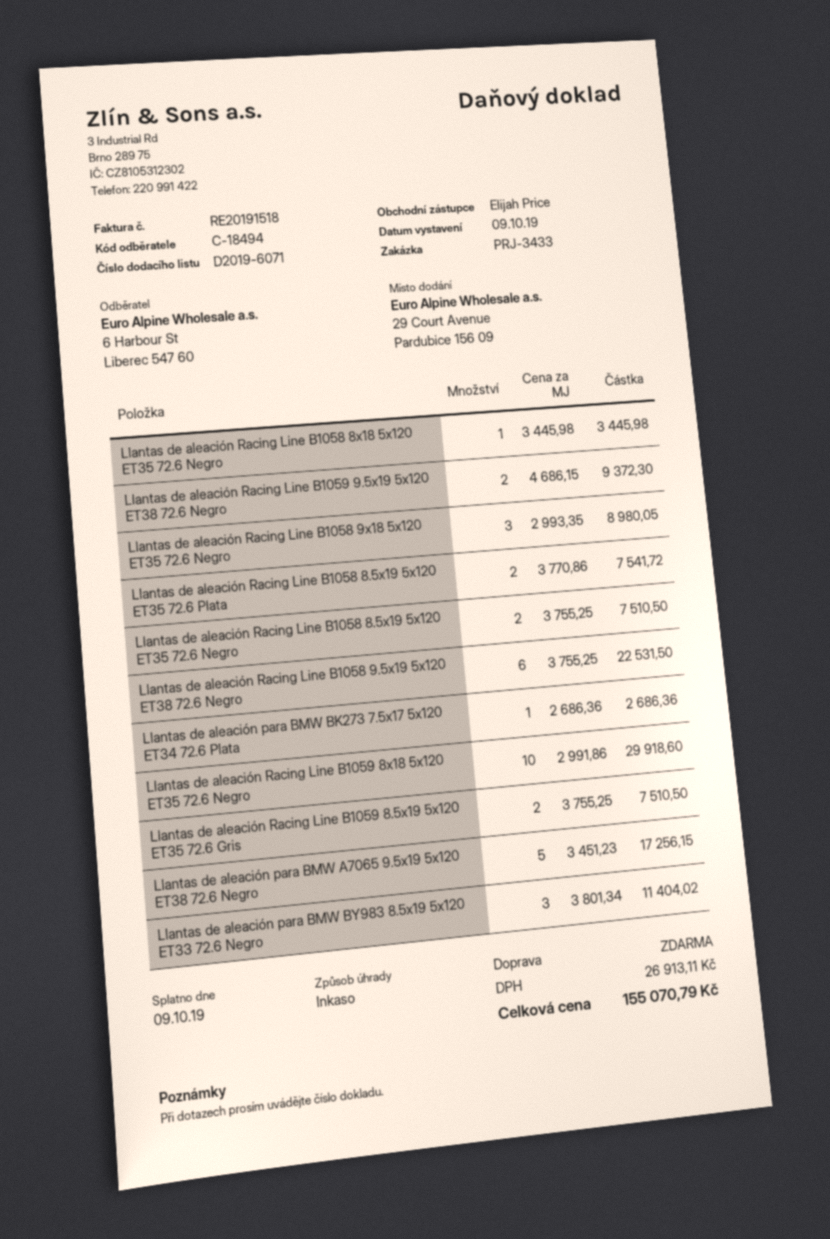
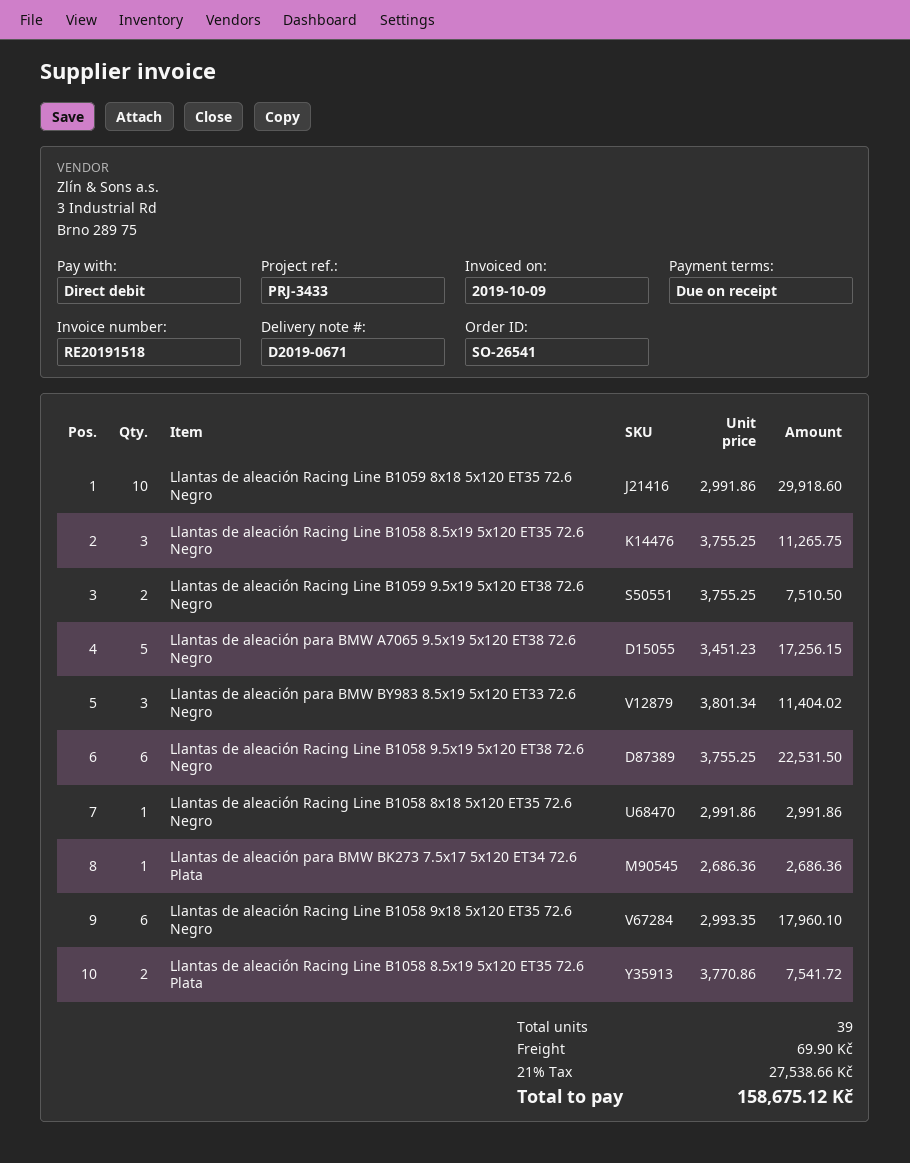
delivery note number: D2019-6071 -> D2019-0671
Llantas de aleación Racing Line B1058 8x18 5x120 ET35 72.6 Negro: 1 x 3445.98 = 3445.98 -> 1 x 2991.86 = 2991.86
Llantas de aleación Racing Line B1059 9.5x19 5x120 ET38 72.6 Negro: 2 x 4686.15 = 9372.30 -> 2 x 3755.25 = 7510.50
Llantas de aleación Racing Line B1058 9x18 5x120 ET35 72.6 Negro: 3 x 2993.35 = 8980.05 -> 6 x 2993.35 = 17960.10
Llantas de aleación Racing Line B1058 8.5x19 5x120 ET35 72.6 Negro: 2 x 3755.25 = 7510.50 -> 3 x 3755.25 = 11265.75
Llantas de aleación Racing Line B1059 8.5x19 5x120 ET35 72.6 Gris: 2 x 3755.25 = 7510.50 -> none
shipping: 0.00 -> 69.90
tax: 26913.11 -> 27538.66
total: 155070.79 -> 158675.12

